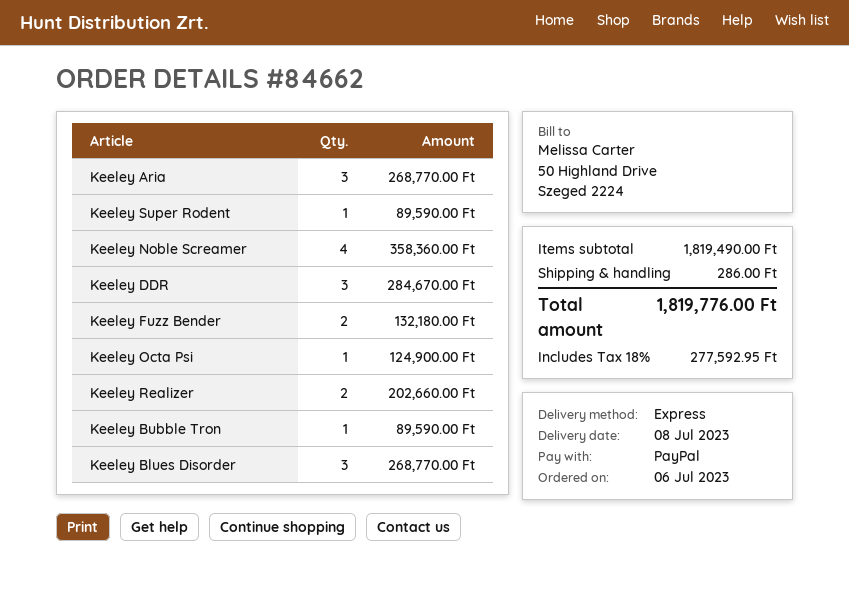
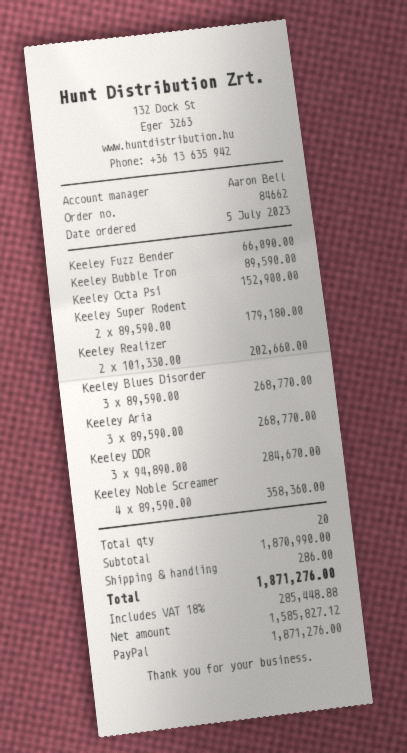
order date: 2023-07-06 -> 2023-07-05
Keeley Super Rodent: 1 for 89590.00 -> 2 for 179180.00
Keeley Fuzz Bender: 2 for 132180.00 -> 1 for 66090.00
Keeley Octa Psi: 1 for 124900.00 -> 1 for 152900.00
subtotal: 1819490.00 -> 1870990.00
tax: 18% = 277592.95 -> 18% = 285448.88
total: 1819776.00 -> 1871276.00

